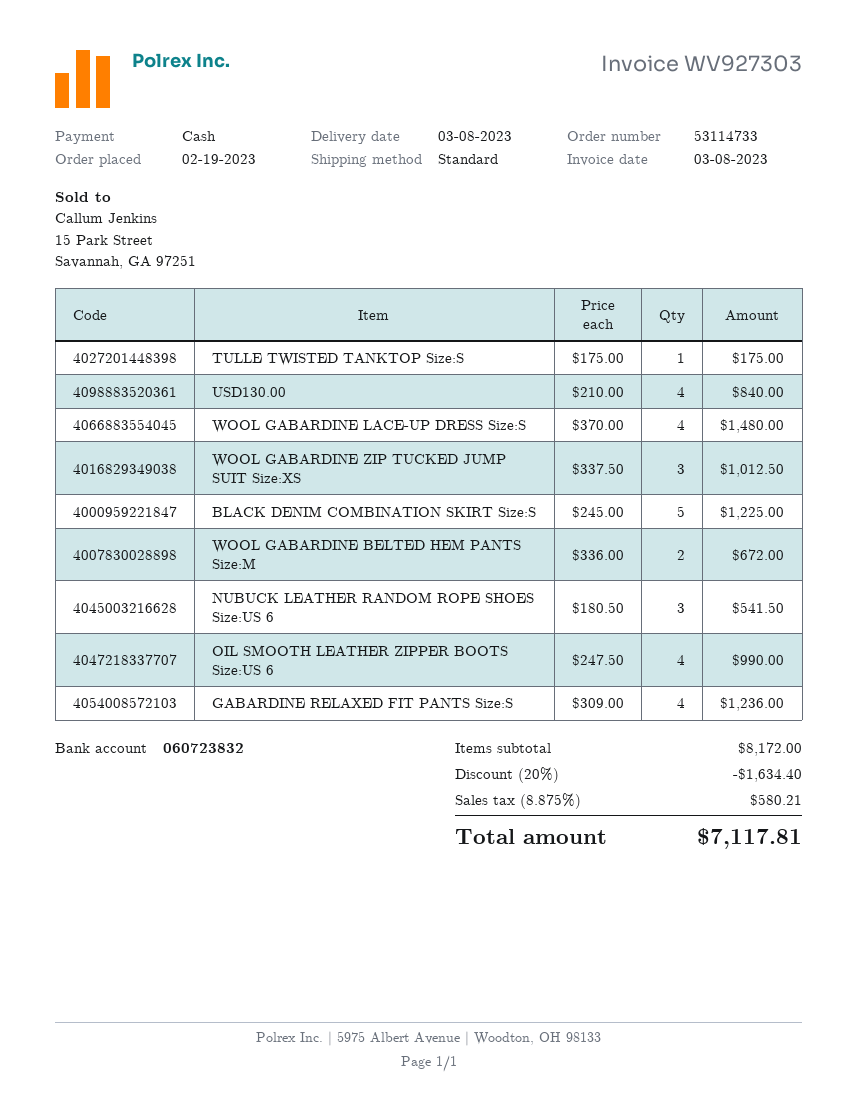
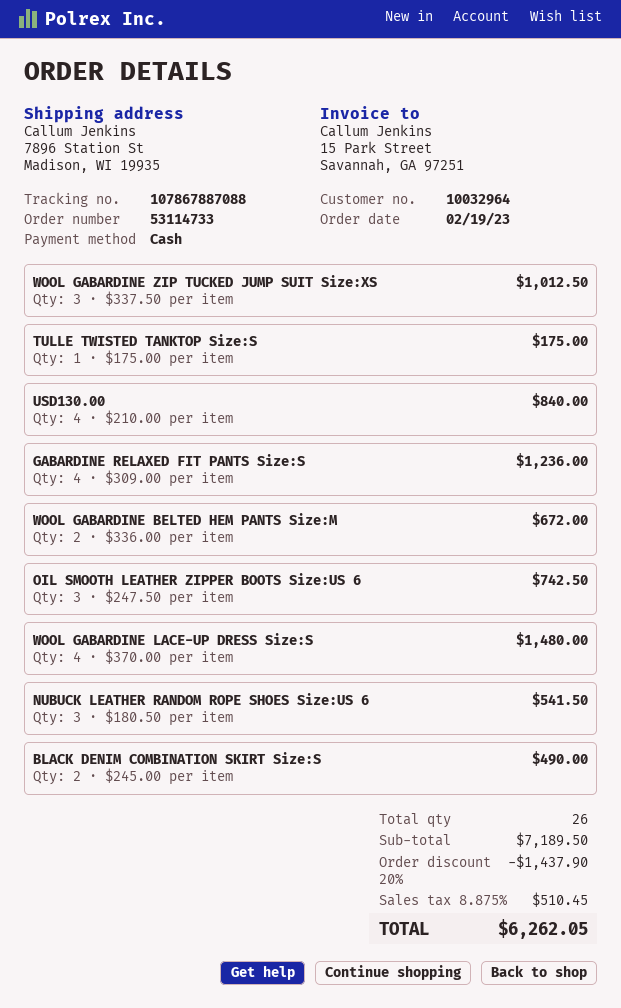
BLACK DENIM COMBINATION SKIRT Size:S: 5 x 245.00 = 1225.00 -> 2 x 245.00 = 490.00
OIL SMOOTH LEATHER ZIPPER BOOTS Size:US 6: 4 x 247.50 = 990.00 -> 3 x 247.50 = 742.50
subtotal: 8172.00 -> 7189.50
discount: 20% = 1634.40 -> 20% = 1437.90
tax: 8.875% = 580.21 -> 8.875% = 510.45
total: 7117.81 -> 6262.05

